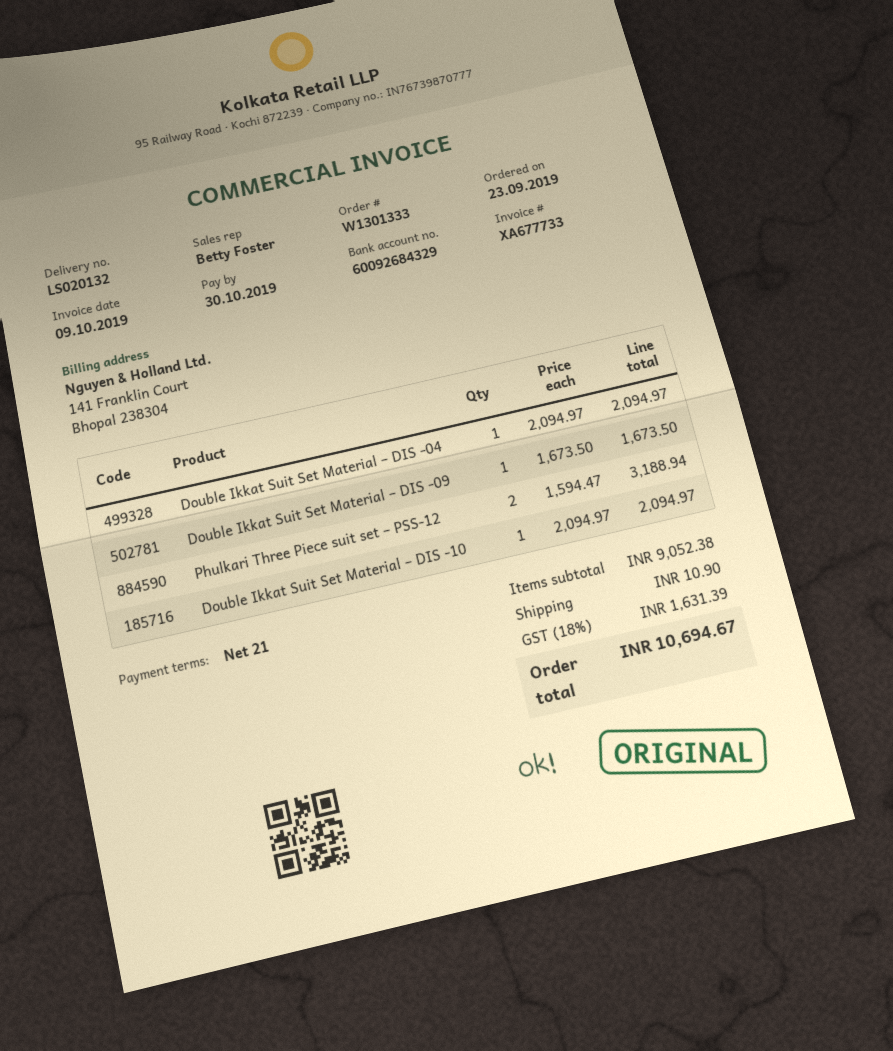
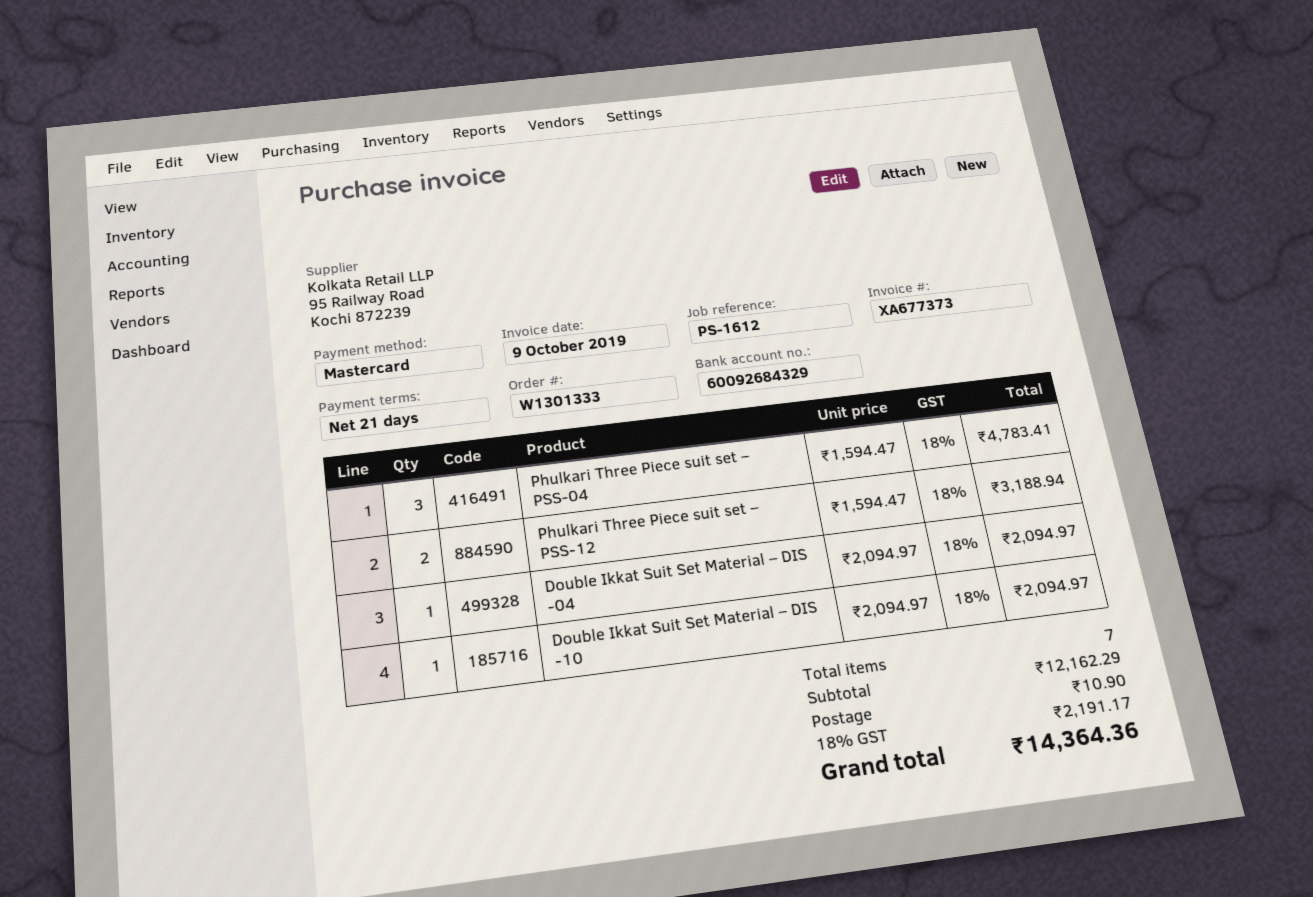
invoice number: XA677733 -> XA677373
Double Ikkat Suit Set Material – DIS -09: 1 x 1673.50 = 1673.50 -> none
Phulkari Three Piece suit set – PSS-04: none -> 3 x 1594.47 = 4783.41
subtotal: 9052.38 -> 12162.29
tax: 18% = 1631.39 -> 18% = 2191.17
total: 10694.67 -> 14364.36

